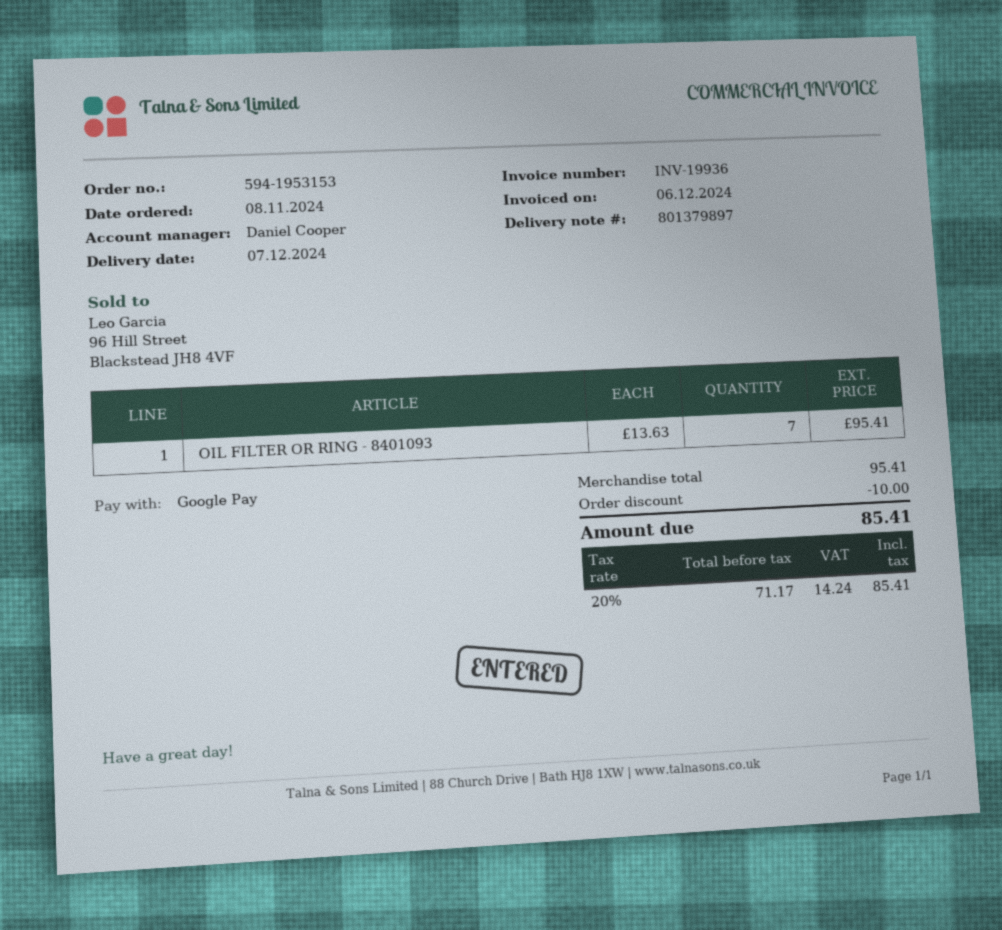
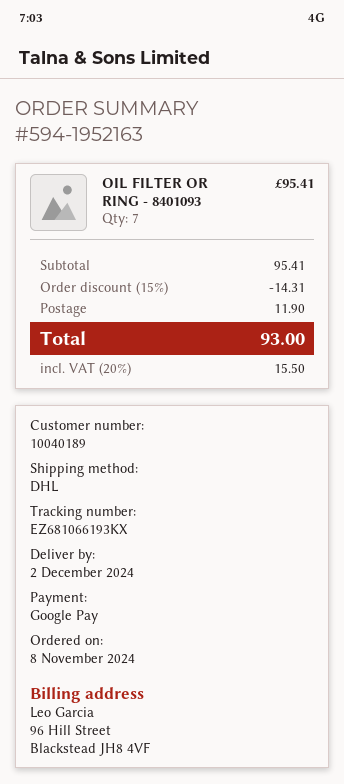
order number: 594-1953153 -> 594-1952163
delivery date: 2024-12-07 -> 2024-12-02
discount: 10.00 -> 14.31
shipping: none -> 11.90
tax: 20% = 14.24 -> 20% = 15.50
total: 85.41 -> 93.00

